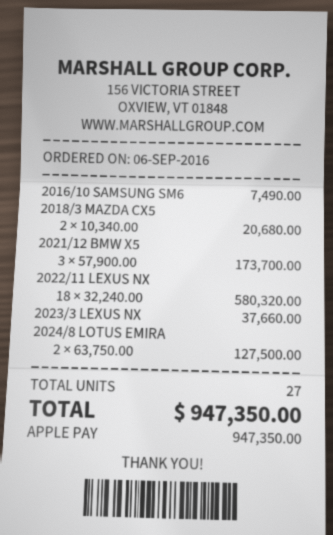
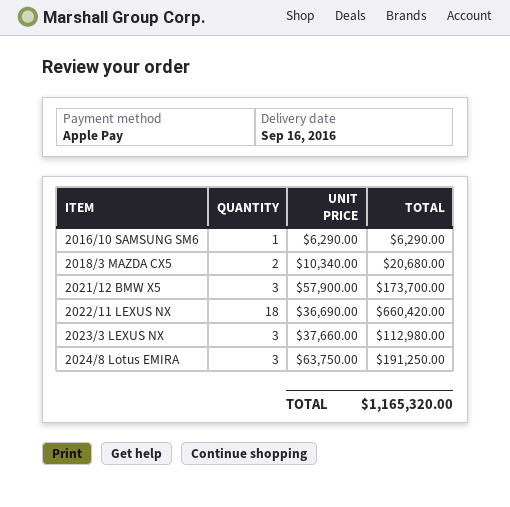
2016/10 SAMSUNG SM6: 1 x 7490.00 = 7490.00 -> 1 x 6290.00 = 6290.00
2022/11 LEXUS NX: 18 x 32240.00 = 580320.00 -> 18 x 36690.00 = 660420.00
2023/3 LEXUS NX: 1 x 37660.00 = 37660.00 -> 3 x 37660.00 = 112980.00
2024/8 LOTUS EMIRA: 2 x 63750.00 = 127500.00 -> 3 x 63750.00 = 191250.00
total: 947350.00 -> 1165320.00

